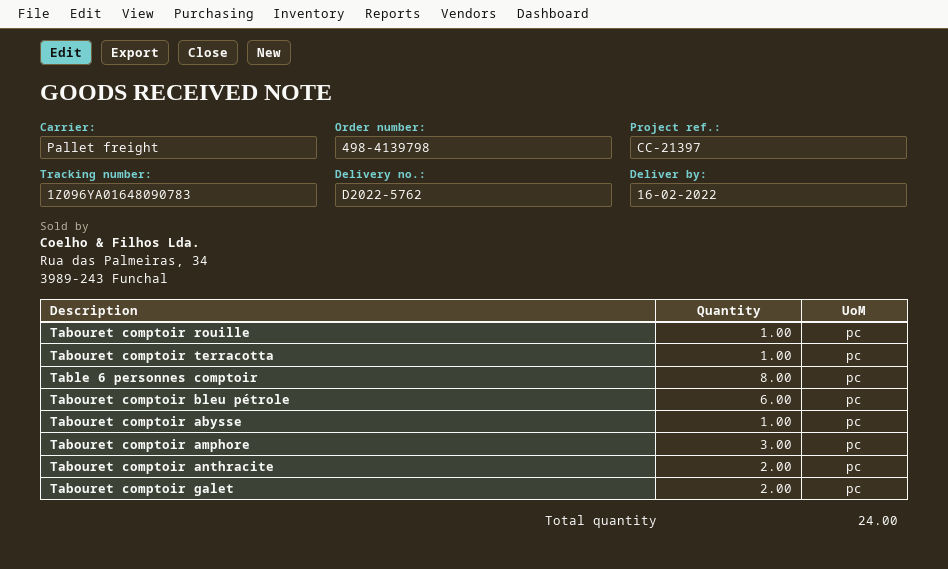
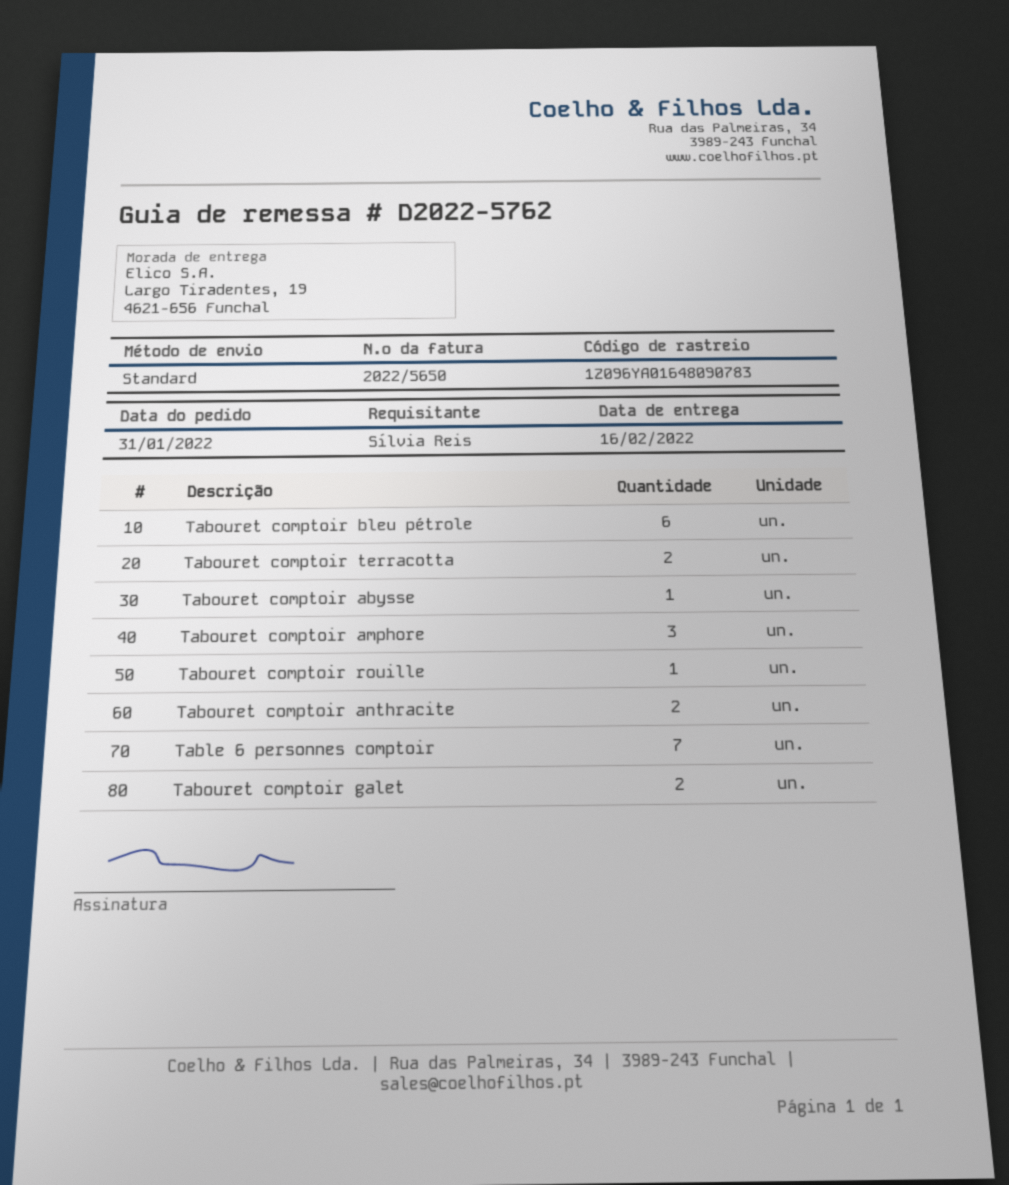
shipping method: pallet freight -> standard
Tabouret comptoir terracotta: 1 -> 2
Table 6 personnes comptoir: 8 -> 7

